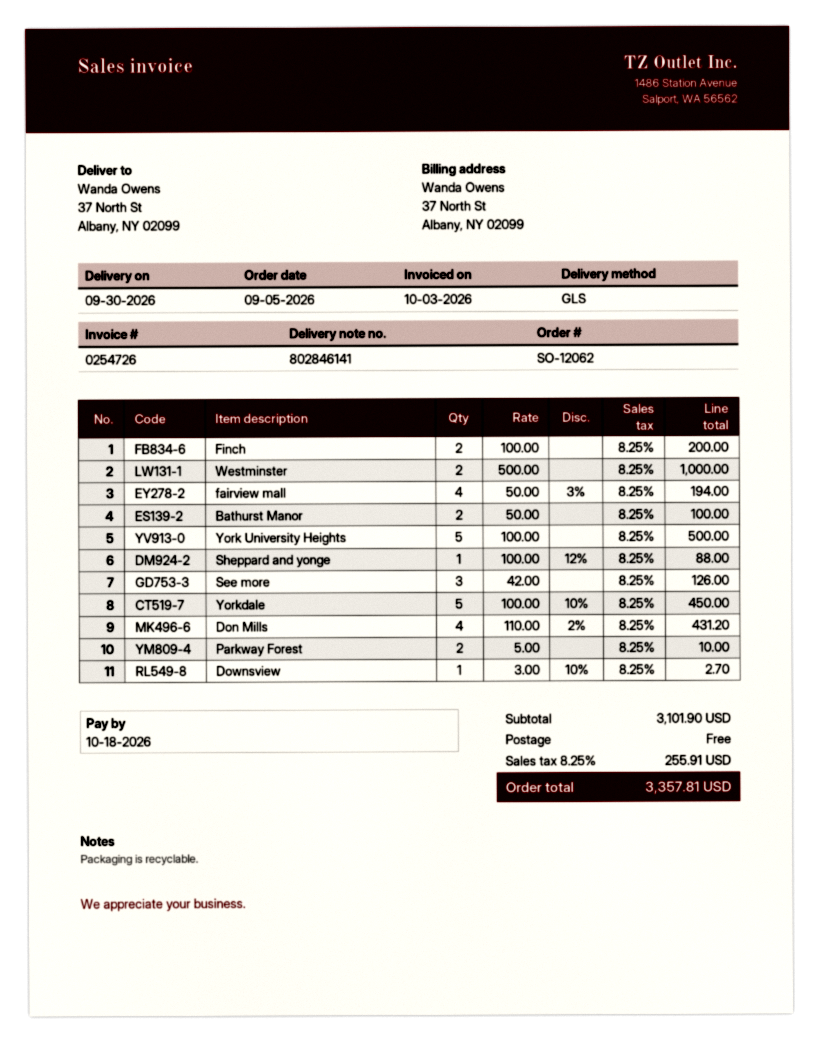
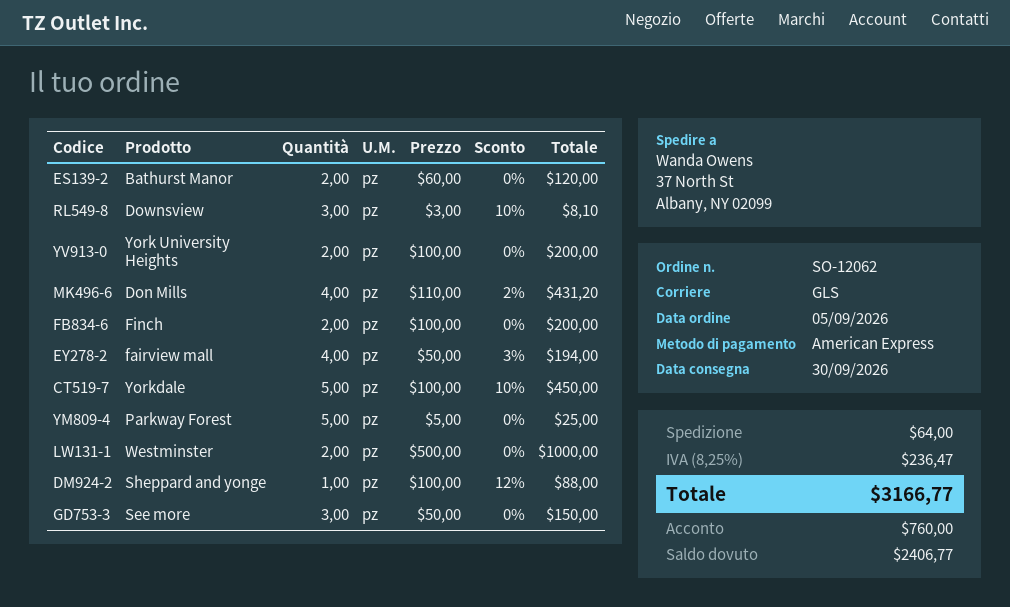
Bathurst Manor: 2 x 50.00 = 100.00 -> 2 x 60.00 = 120.00
York University Heights: 5 x 100.00 = 500.00 -> 2 x 100.00 = 200.00
See more: 3 x 42.00 = 126.00 -> 3 x 50.00 = 150.00
Parkway Forest: 2 x 5.00 = 10.00 -> 5 x 5.00 = 25.00
Downsview: 1 x 3.00 - 10% = 2.70 -> 3 x 3.00 - 10% = 8.10
shipping: 0.00 -> 64.00
tax: 8.25% = 255.91 -> 8.25% = 236.47
total: 3357.81 -> 3166.77

